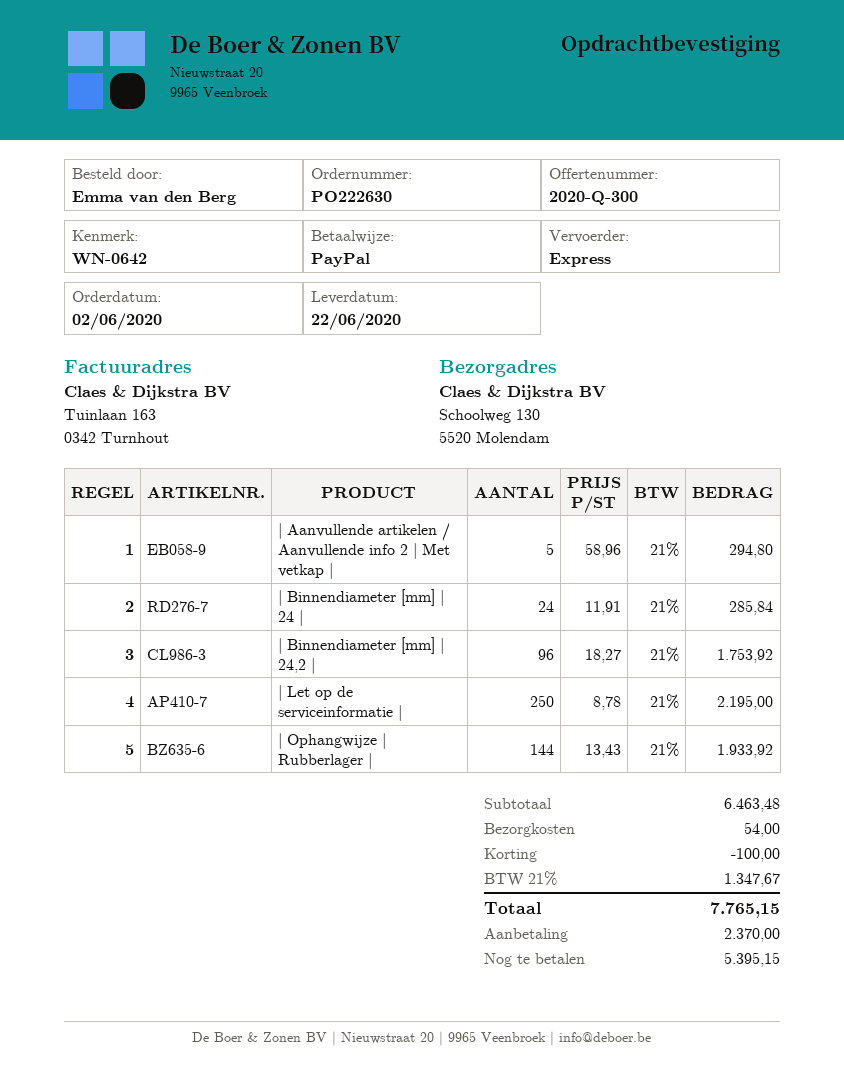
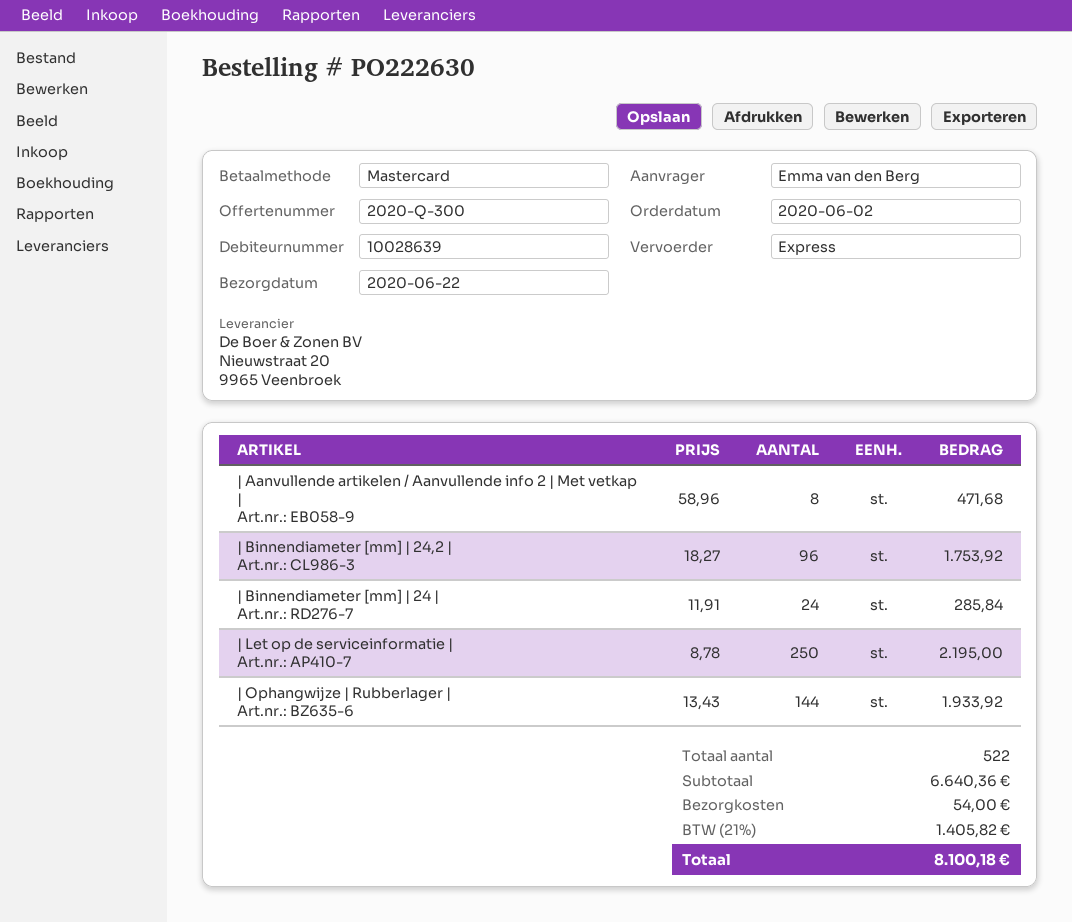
payment method: PayPal -> Mastercard
| Aanvullende artikelen / Aanvullende info 2 | Met vetkap |: 5 x 58.96 = 294.80 -> 8 x 58.96 = 471.68
subtotal: 6463.48 -> 6640.36
discount: 100.00 -> none
tax: 21% = 1347.67 -> 21% = 1405.82
total: 7765.15 -> 8100.18

